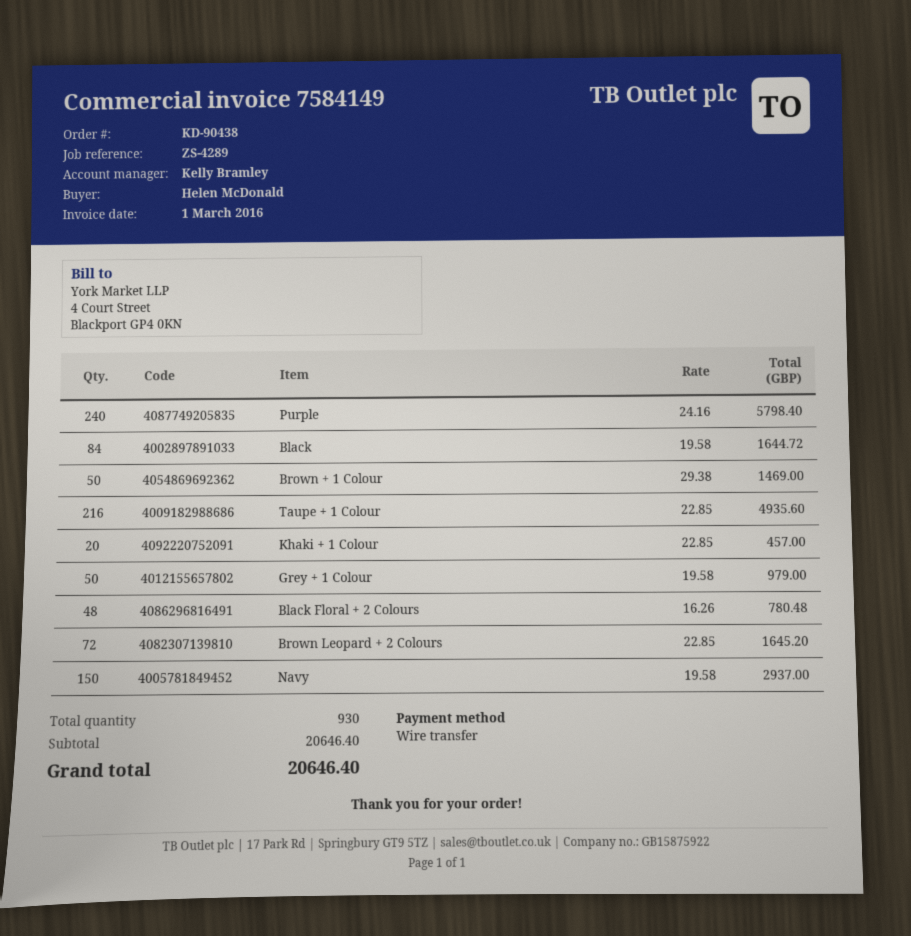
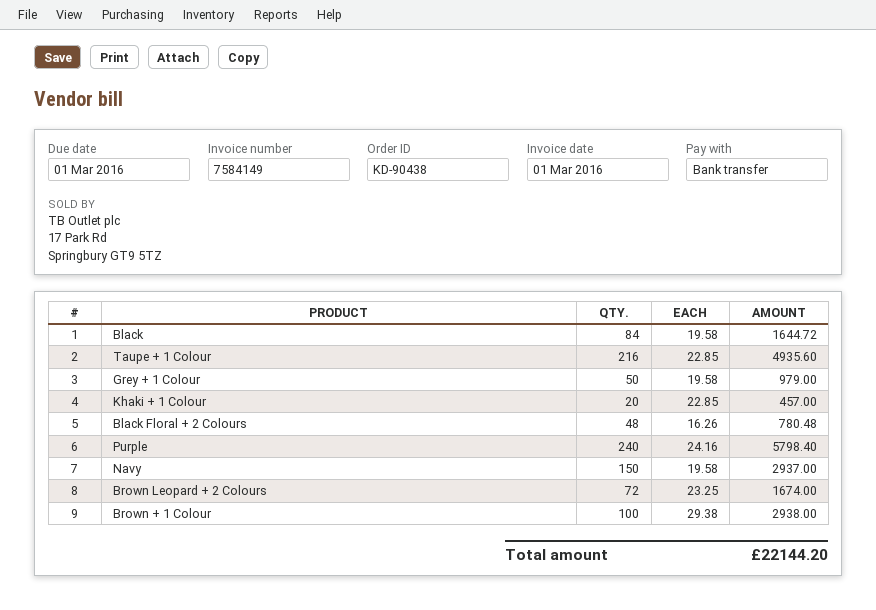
Brown + 1 Colour: 50 x 29.38 = 1469.00 -> 100 x 29.38 = 2938.00
Brown Leopard + 2 Colours: 72 x 22.85 = 1645.20 -> 72 x 23.25 = 1674.00
total: 20646.40 -> 22144.20

